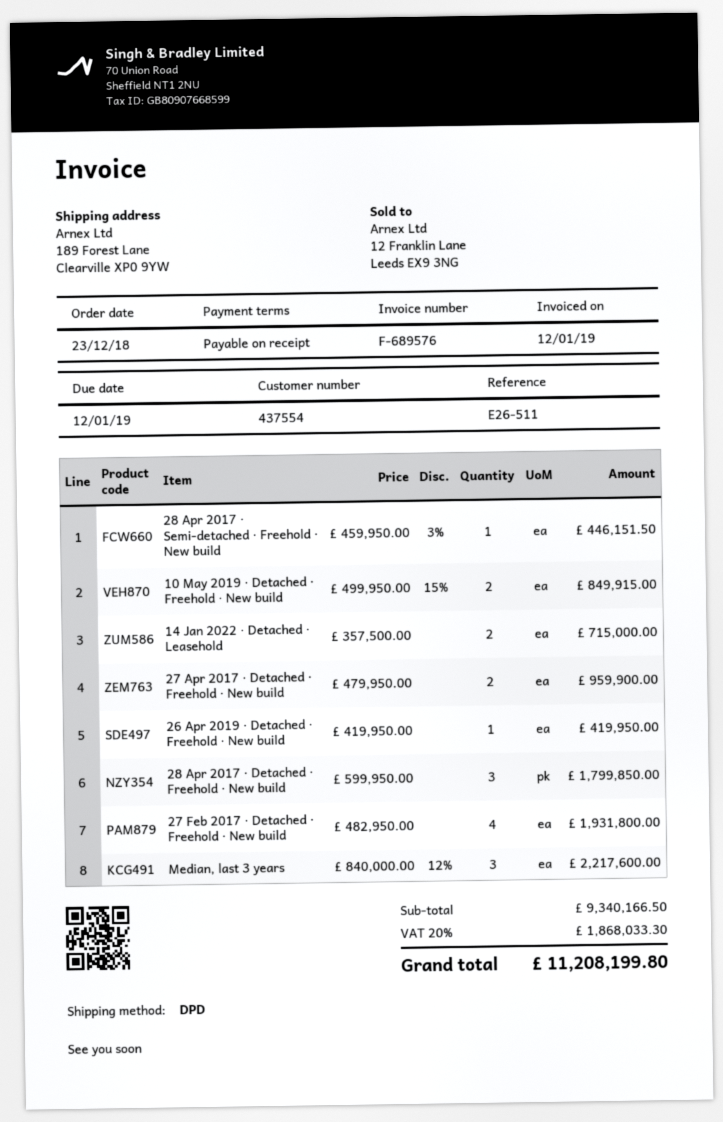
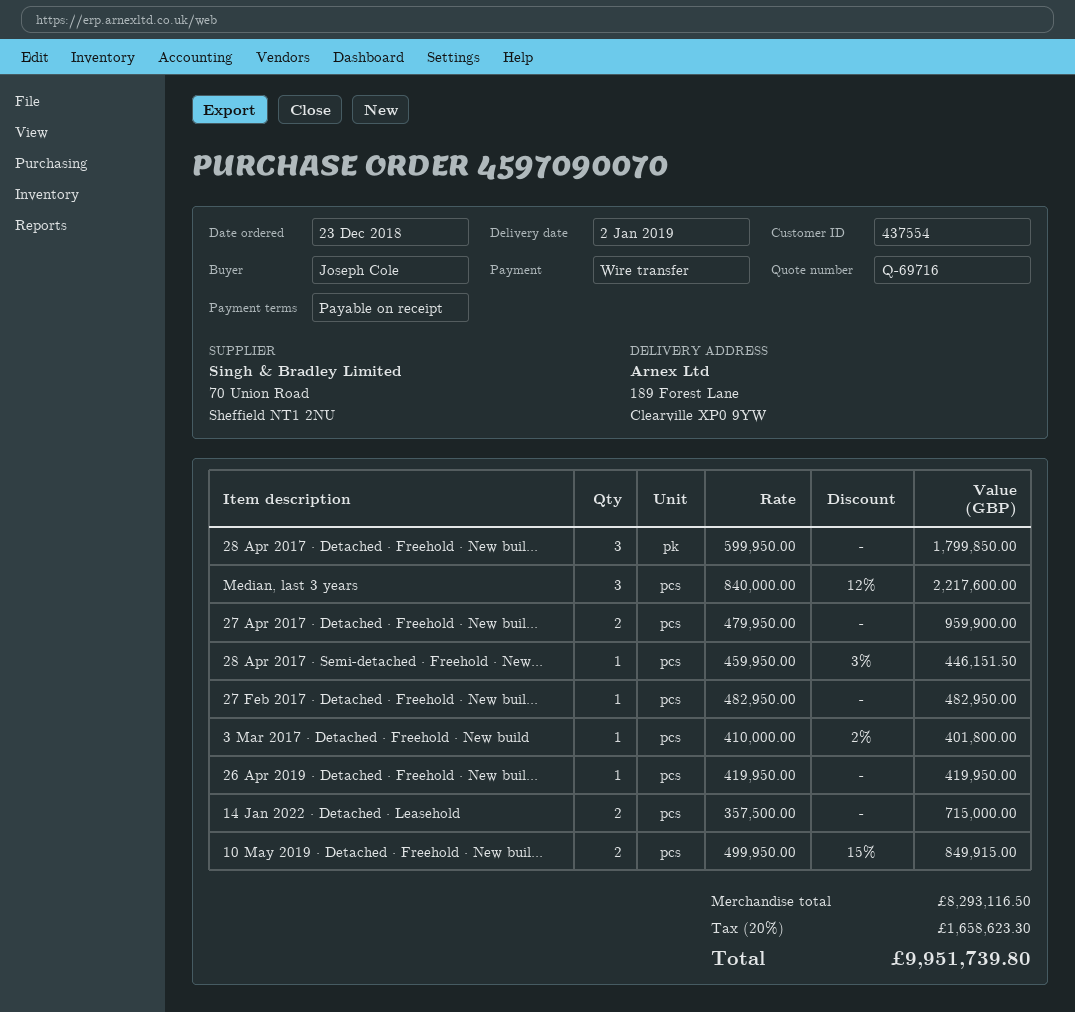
27 Feb 2017 · Detached · Freehold · New build: 4 x 482950.00 = 1931800.00 -> 1 x 482950.00 = 482950.00
3 Mar 2017 · Detached · Freehold · New build: none -> 1 x 410000.00 - 2% = 401800.00
subtotal: 9340166.50 -> 8293116.50
tax: 20% = 1868033.30 -> 20% = 1658623.30
total: 11208199.80 -> 9951739.80

